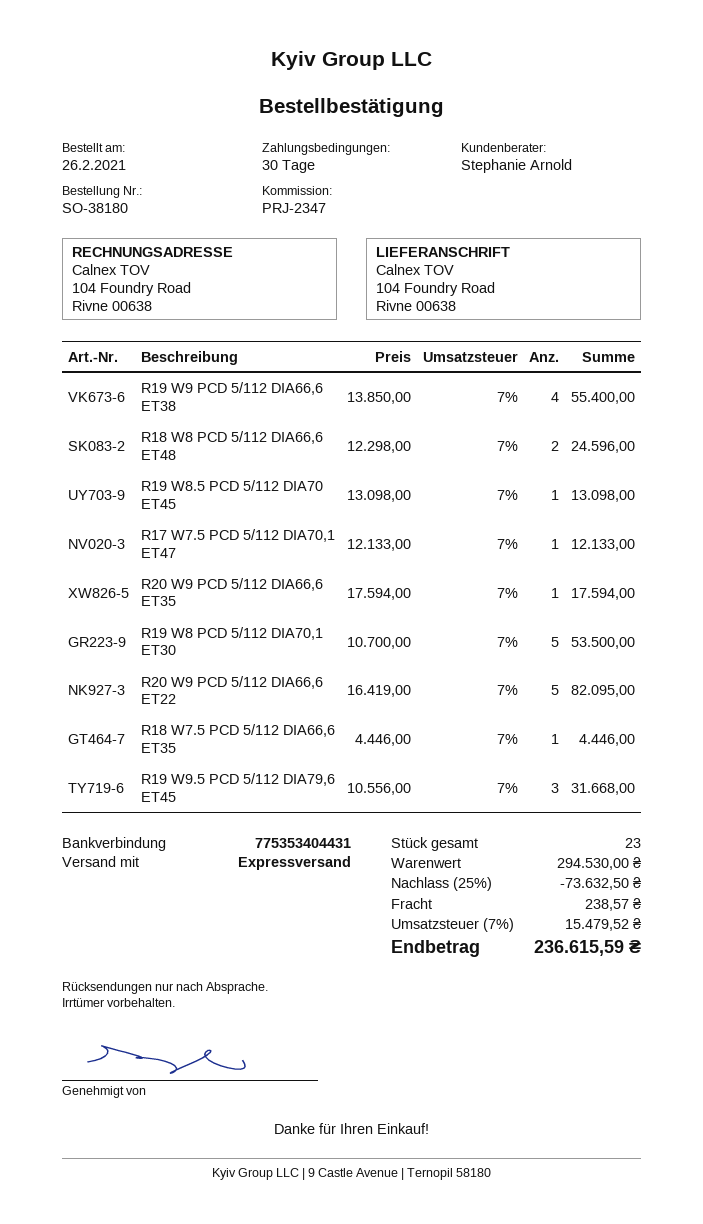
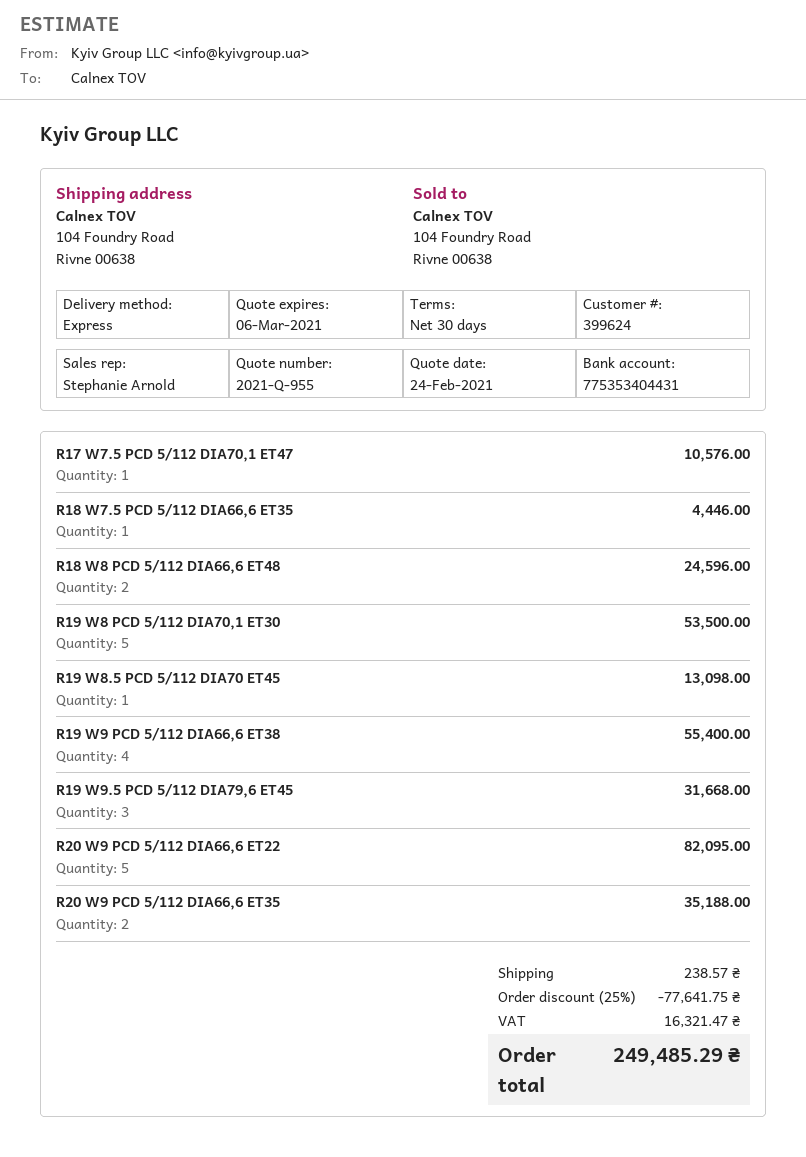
R17 W7.5 PCD 5/112 DIA70,1 ET47: 1 for 12133.00 -> 1 for 10576.00
R20 W9 PCD 5/112 DIA66,6 ET35: 1 for 17594.00 -> 2 for 35188.00
discount: 25% = 73632.50 -> 25% = 77641.75
tax: 15479.52 -> 16321.47
total: 236615.59 -> 249485.29

